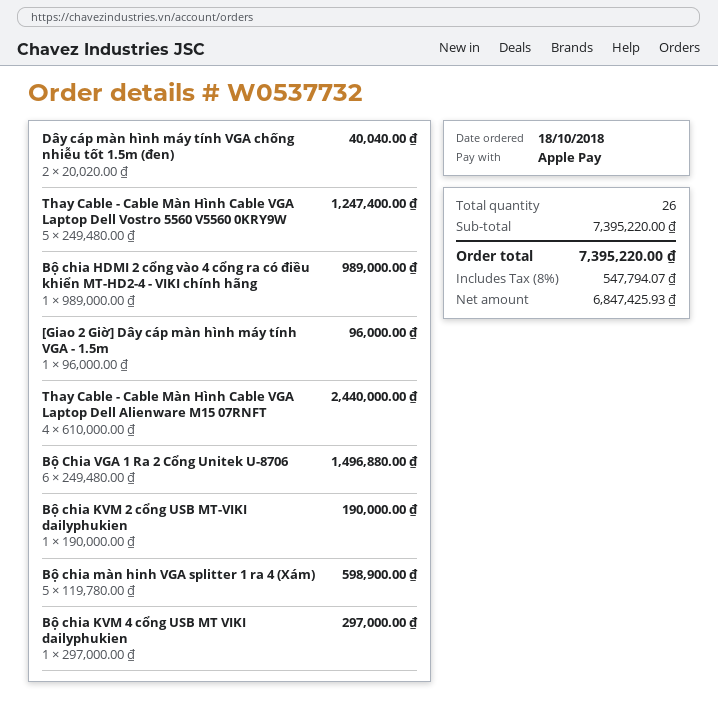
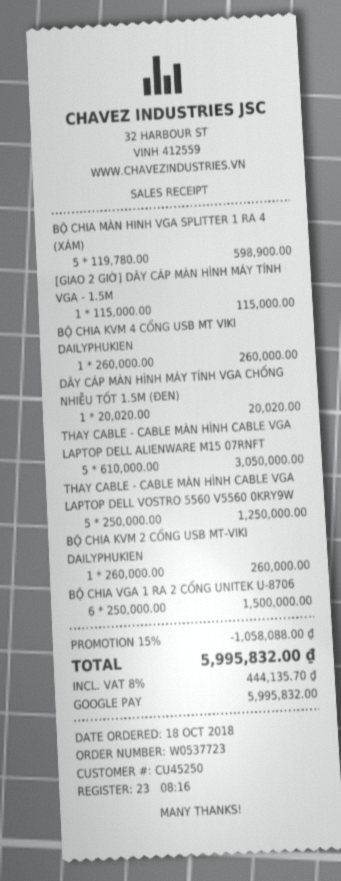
order number: W0537732 -> W0537723
payment method: Apple Pay -> Google Pay
Dây cáp màn hình máy tính VGA chống nhiễu tốt 1.5m (đen): 2 x 20020.00 = 40040.00 -> 1 x 20020.00 = 20020.00
Thay Cable - Cable Màn Hình Cable VGA Laptop Dell Vostro 5560 V5560 0KRY9W: 5 x 249480.00 = 1247400.00 -> 5 x 250000.00 = 1250000.00
Bộ chia HDMI 2 cổng vào 4 cổng ra có điều khiển MT-HD2-4 - VIKI chính hãng: 1 x 989000.00 = 989000.00 -> none
[Giao 2 Giờ] Dây cáp màn hình máy tính VGA - 1.5m: 1 x 96000.00 = 96000.00 -> 1 x 115000.00 = 115000.00
Thay Cable - Cable Màn Hình Cable VGA Laptop Dell Alienware M15 07RNFT: 4 x 610000.00 = 2440000.00 -> 5 x 610000.00 = 3050000.00
Bộ Chia VGA 1 Ra 2 Cổng Unitek U-8706: 6 x 249480.00 = 1496880.00 -> 6 x 250000.00 = 1500000.00
Bộ chia KVM 2 cổng USB MT-VIKI dailyphukien: 1 x 190000.00 = 190000.00 -> 1 x 260000.00 = 260000.00
Bộ chia KVM 4 cổng USB MT VIKI dailyphukien: 1 x 297000.00 = 297000.00 -> 1 x 260000.00 = 260000.00
discount: none -> 15% = 1058088.00
tax: 8% = 547794.07 -> 8% = 444135.70
total: 7395220.00 -> 5995832.00

